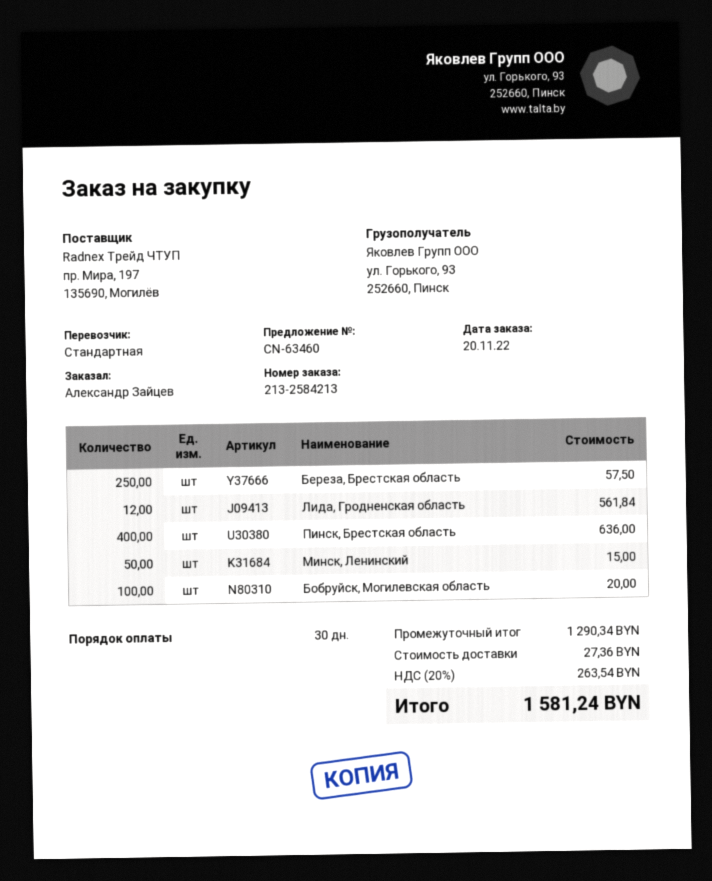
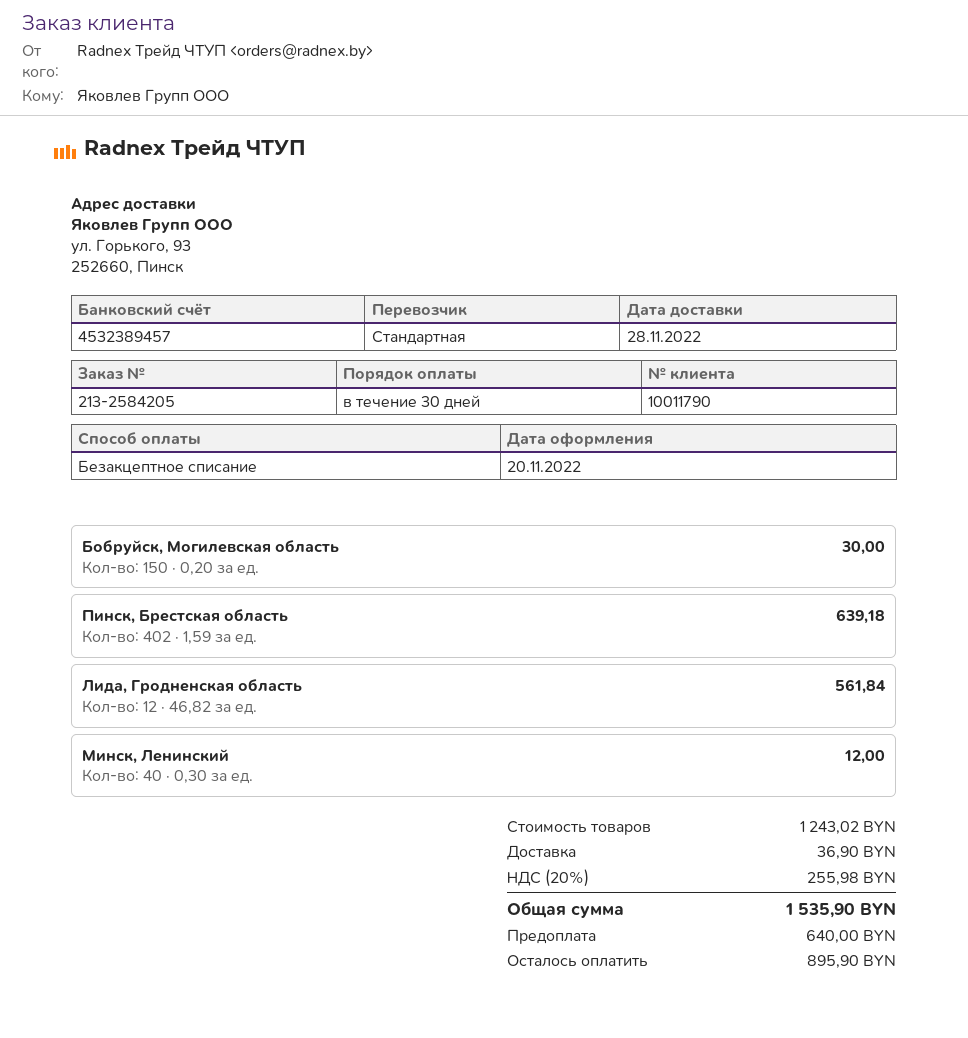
order number: 213-2584213 -> 213-2584205
Береза, Брестская область: 250 for 57.50 -> none
Пинск, Брестская область: 400 for 636.00 -> 402 for 639.18
Минск, Ленинский: 50 for 15.00 -> 40 for 12.00
Бобруйск, Могилевская область: 100 for 20.00 -> 150 for 30.00
subtotal: 1290.34 -> 1243.02
shipping: 27.36 -> 36.90
tax: 20% = 263.54 -> 20% = 255.98
total: 1581.24 -> 1535.90

